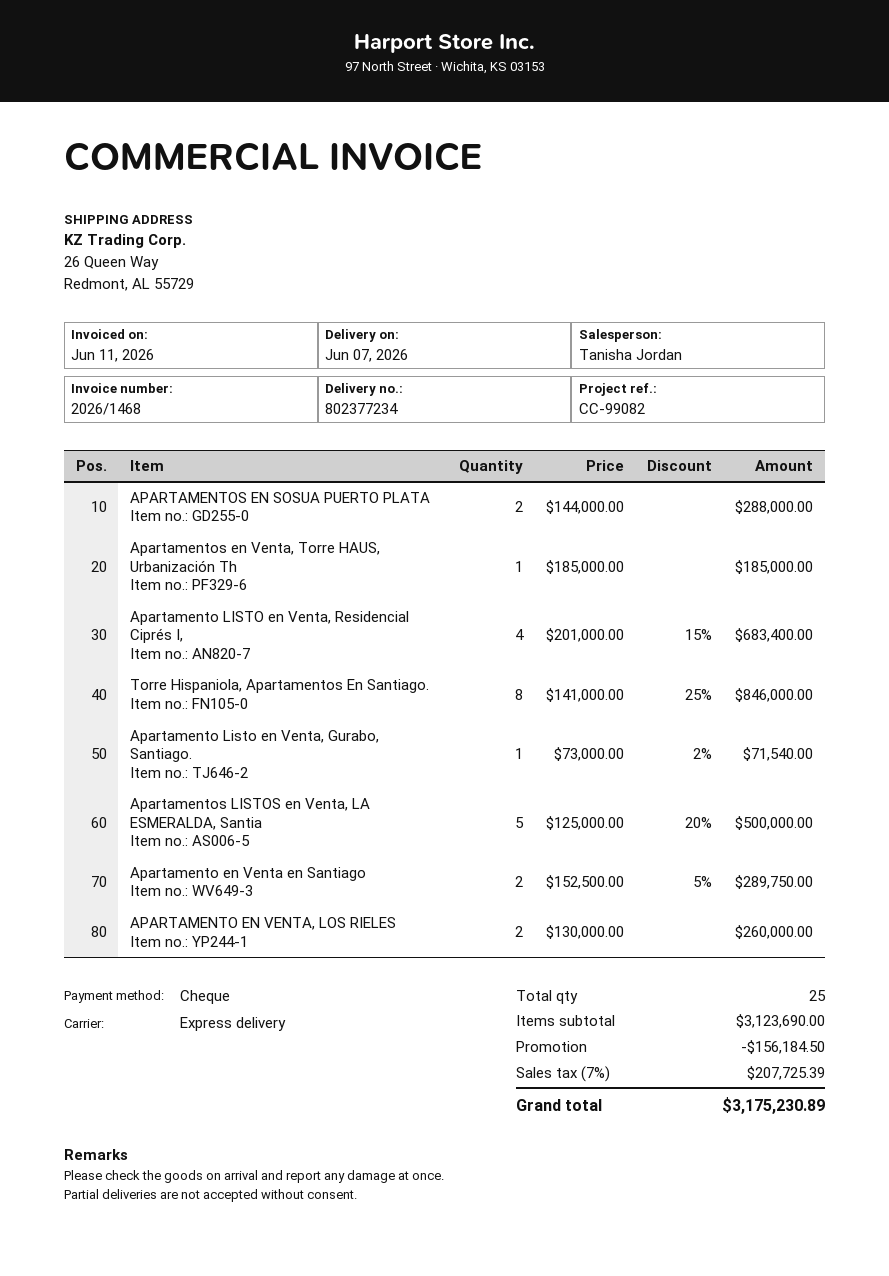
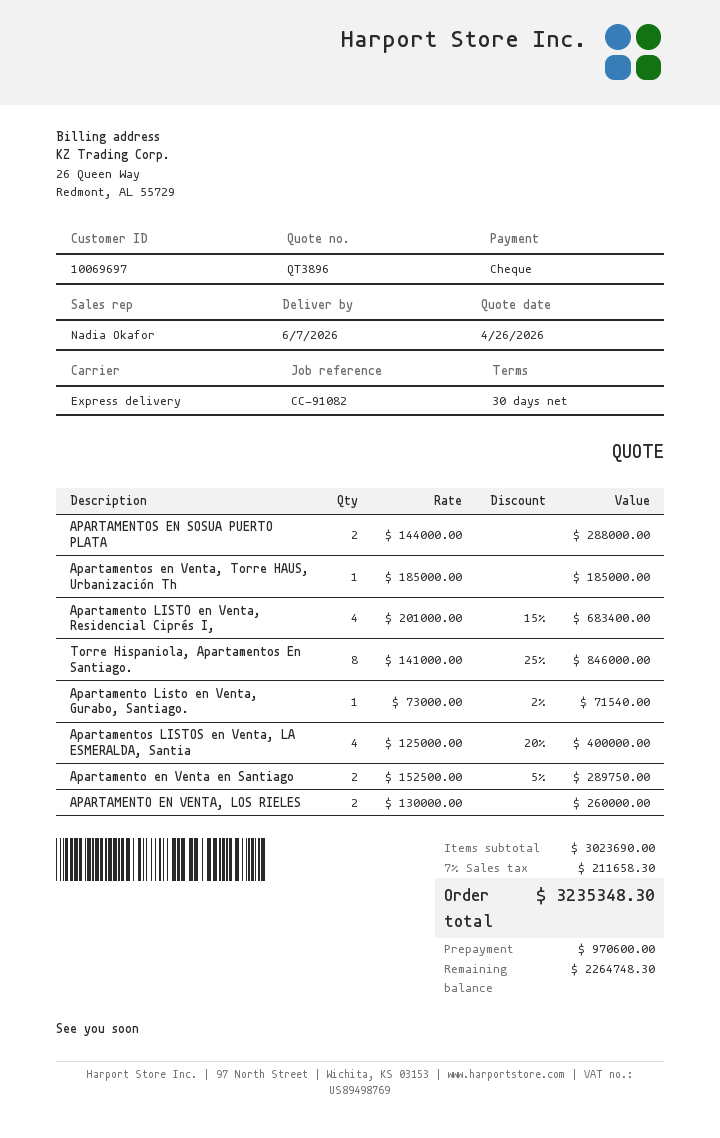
reference: CC-99082 -> CC-91082
sales rep: Tanisha Jordan -> Nadia Okafor
Apartamentos LISTOS en Venta, LA ESMERALDA, Santia: 5 x 125000.00 - 20% = 500000.00 -> 4 x 125000.00 - 20% = 400000.00
subtotal: 3123690.00 -> 3023690.00
discount: 156184.50 -> none
tax: 7% = 207725.39 -> 7% = 211658.30
total: 3175230.89 -> 3235348.30

